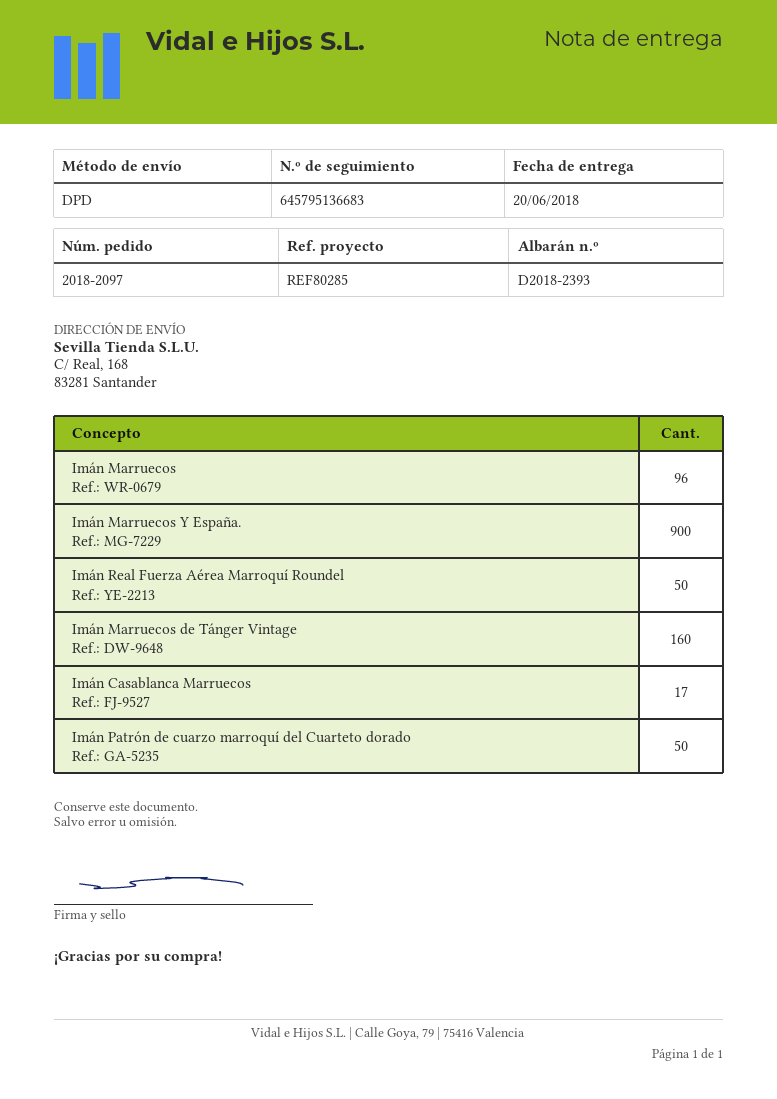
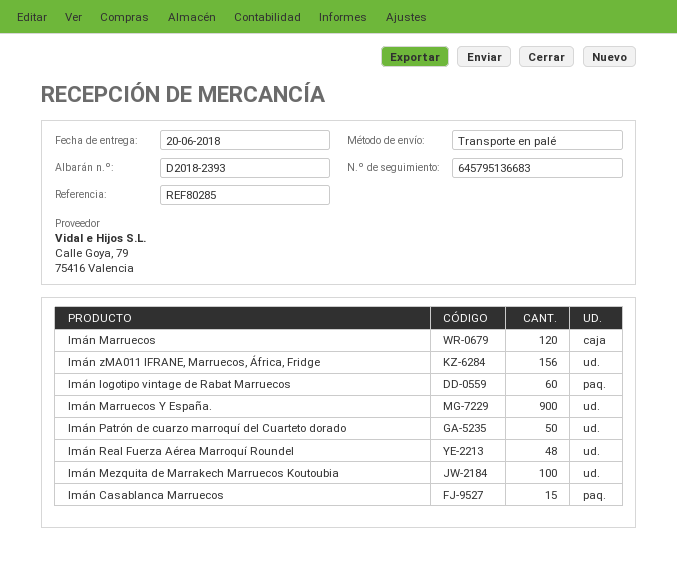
shipping method: DPD -> pallet freight
Imán Marruecos: 96 -> 120
Imán Real Fuerza Aérea Marroquí Roundel: 50 -> 48
Imán Marruecos de Tánger Vintage: 160 -> none
Imán Casablanca Marruecos: 17 -> 15
Imán zMA011 IFRANE, Marruecos, África, Fridge: none -> 156
Imán logotipo vintage de Rabat Marruecos: none -> 60
Imán Mezquita de Marrakech Marruecos Koutoubia: none -> 100

